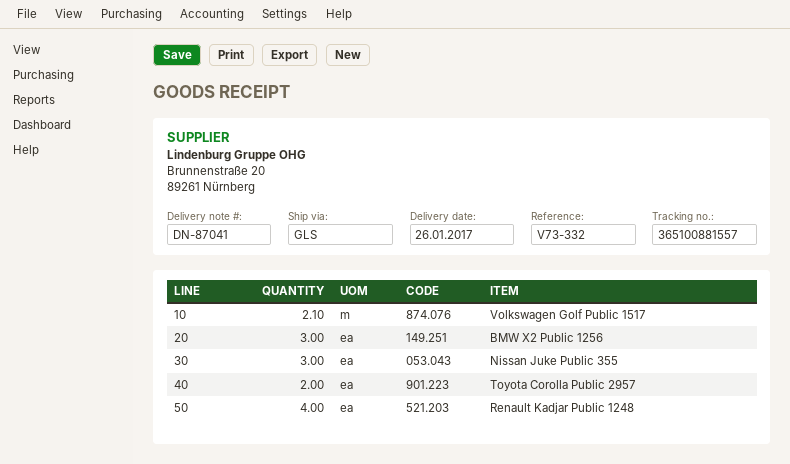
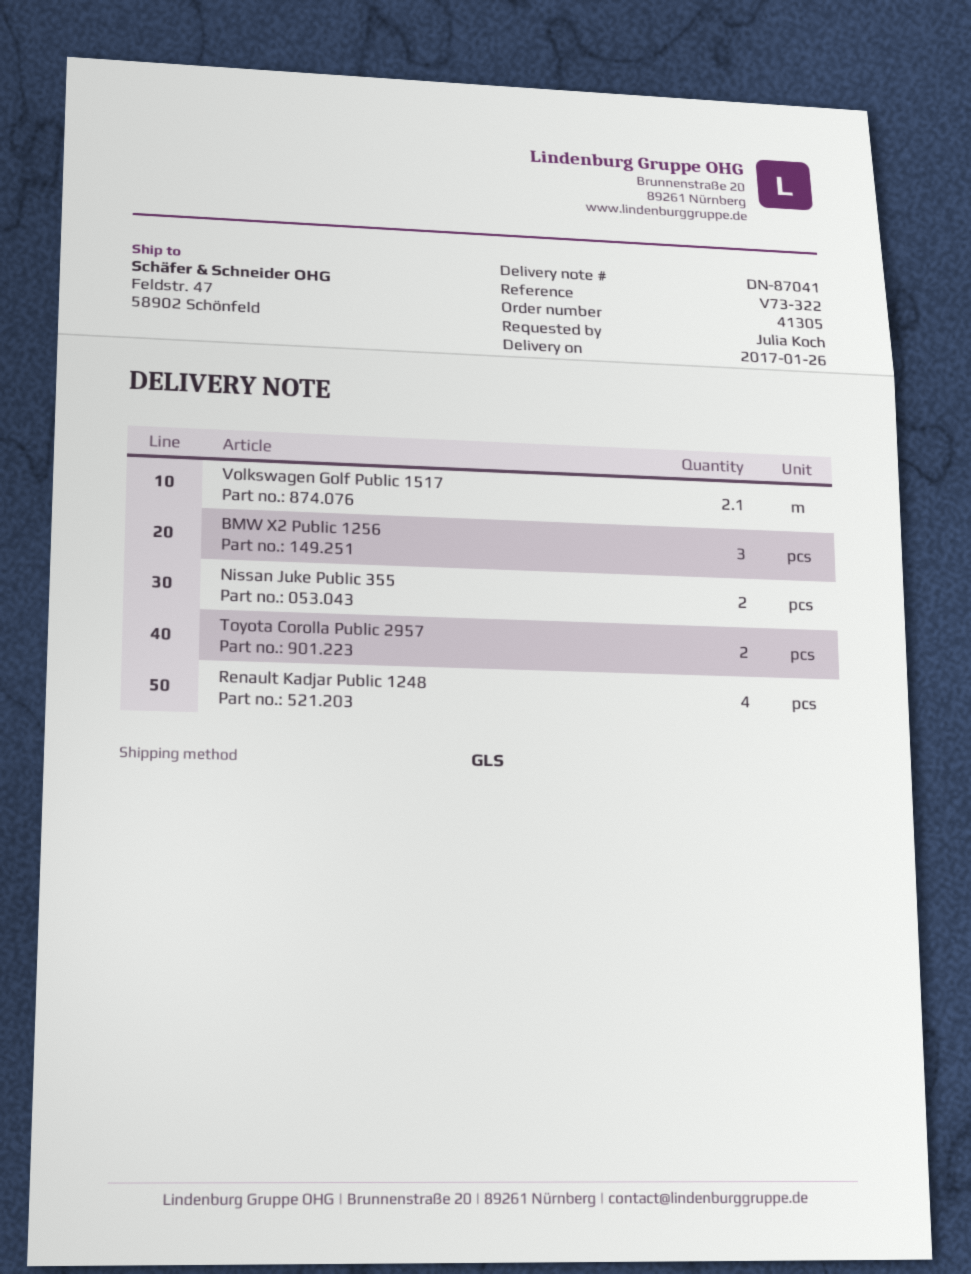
reference: V73-332 -> V73-322
Nissan Juke Public 355: 3 -> 2

